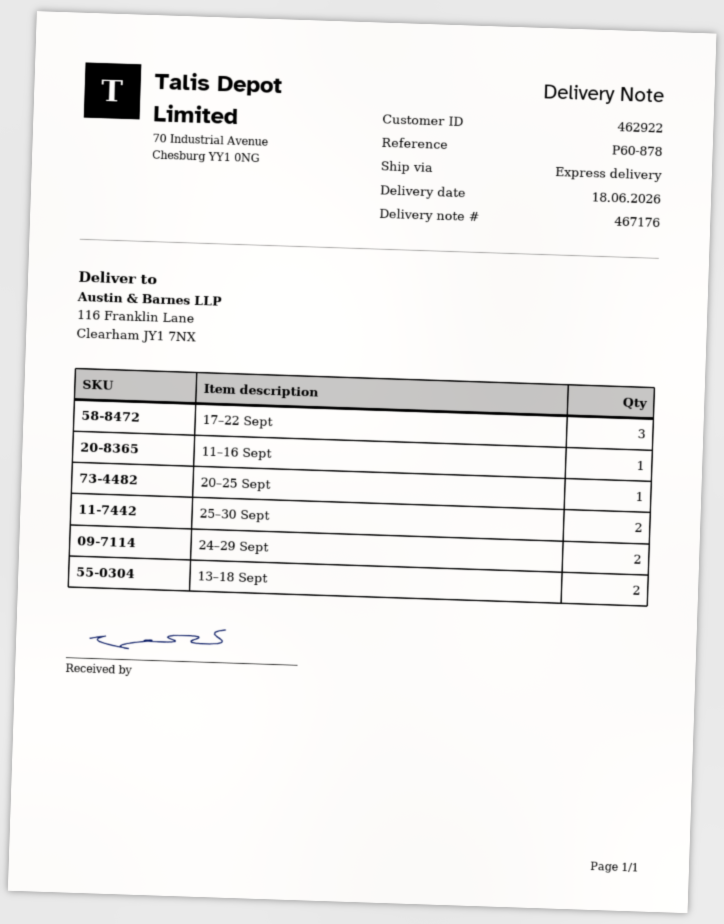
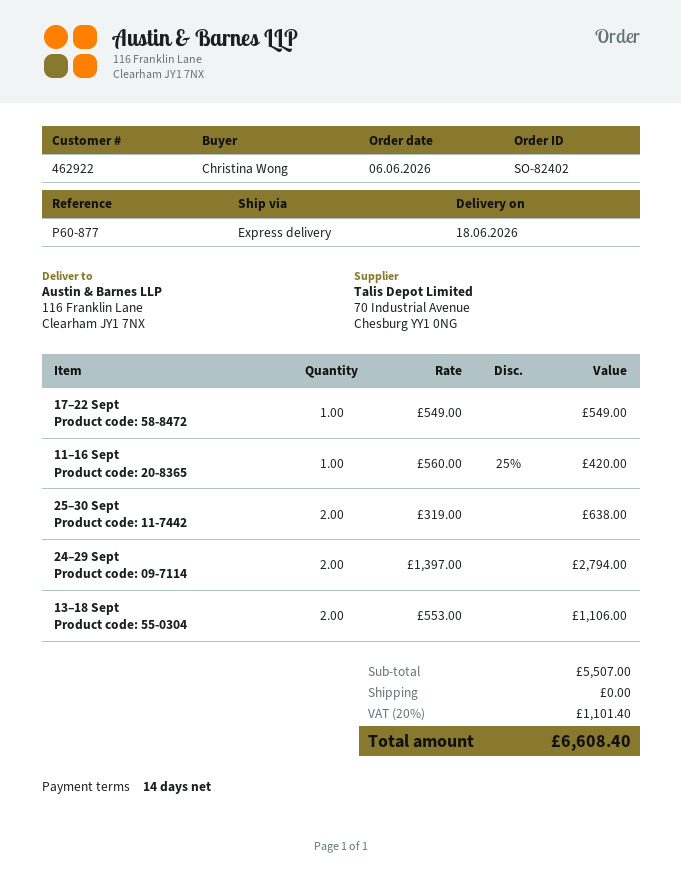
reference: P60-878 -> P60-877
17–22 Sept: 3 -> 1
20–25 Sept: 1 -> none

